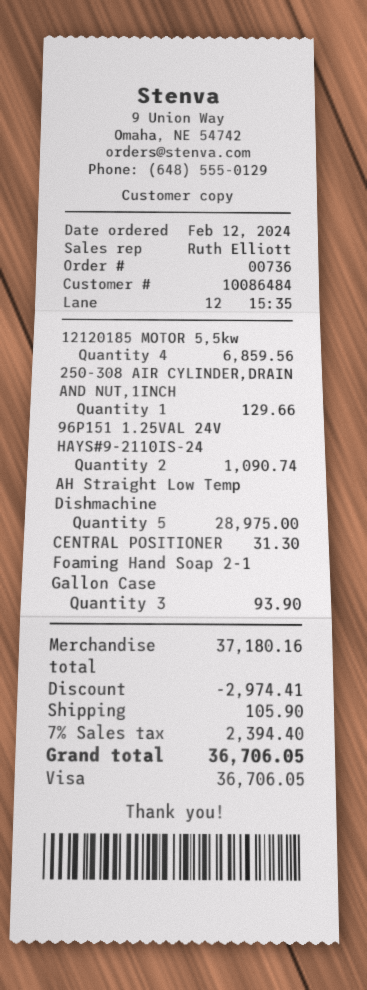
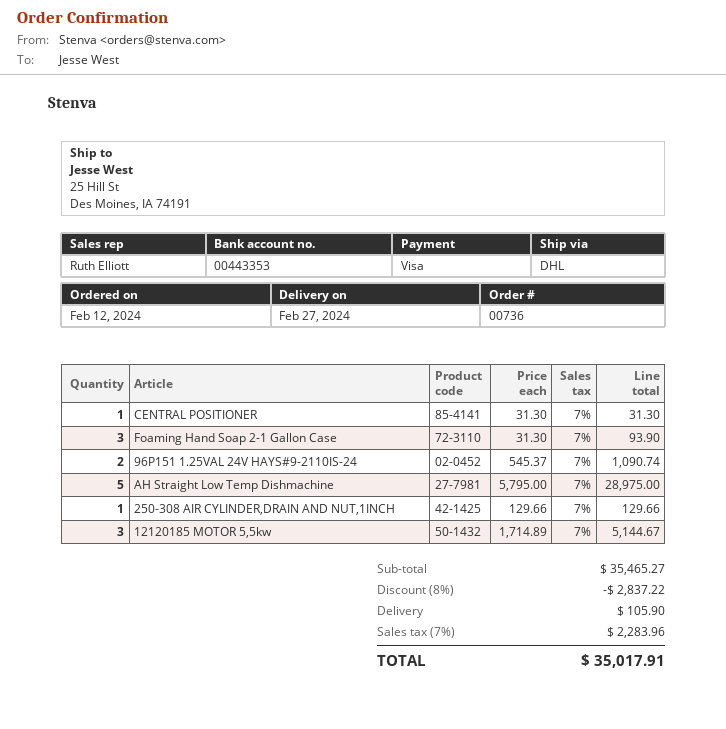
12120185 MOTOR 5,5kw: 4 for 6859.56 -> 3 for 5144.67
subtotal: 37180.16 -> 35465.27
discount: 2974.41 -> 2837.22
tax: 7% = 2394.40 -> 7% = 2283.96
total: 36706.05 -> 35017.91

